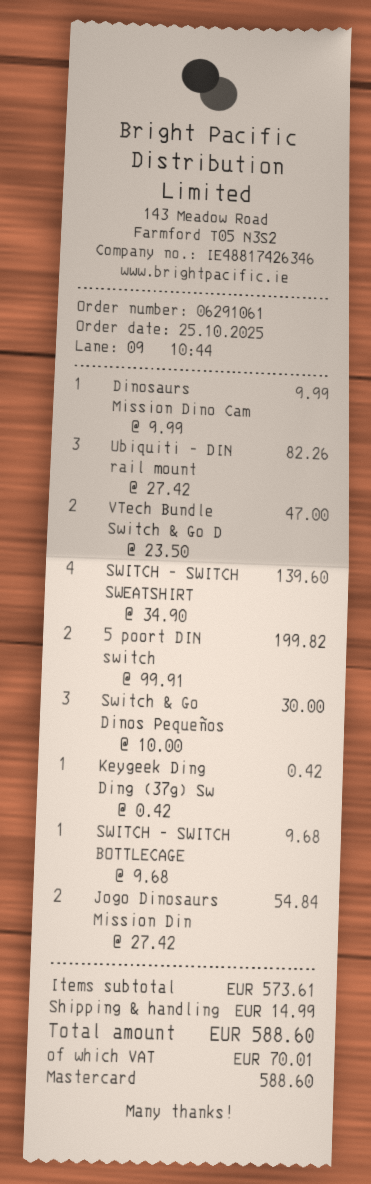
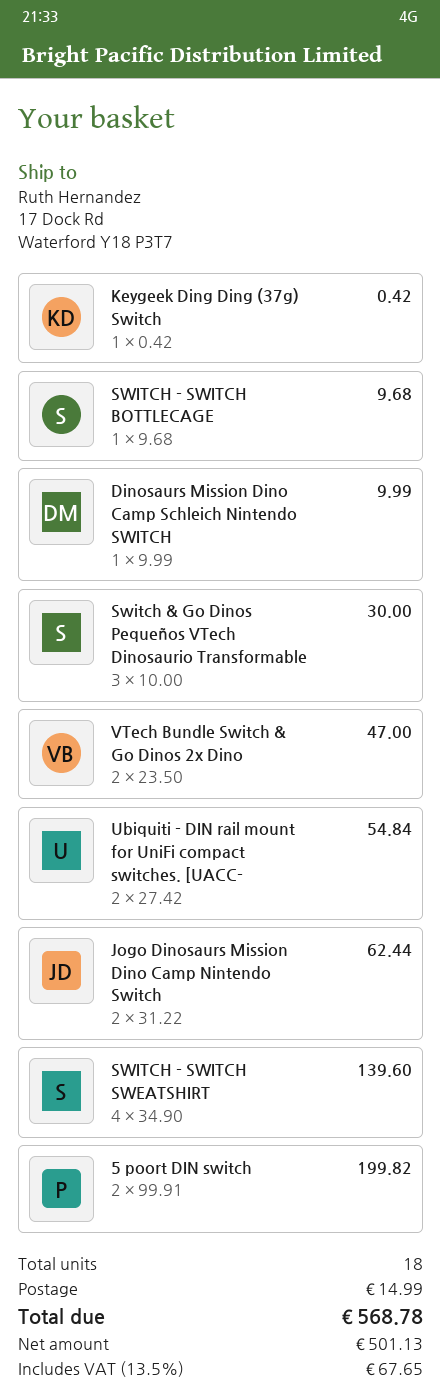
Ubiquiti - DIN rail mount: 3 x 27.42 = 82.26 -> 2 x 27.42 = 54.84
Jogo Dinosaurs Mission Din: 2 x 27.42 = 54.84 -> 2 x 31.22 = 62.44
tax: 70.01 -> 67.65
total: 588.60 -> 568.78

